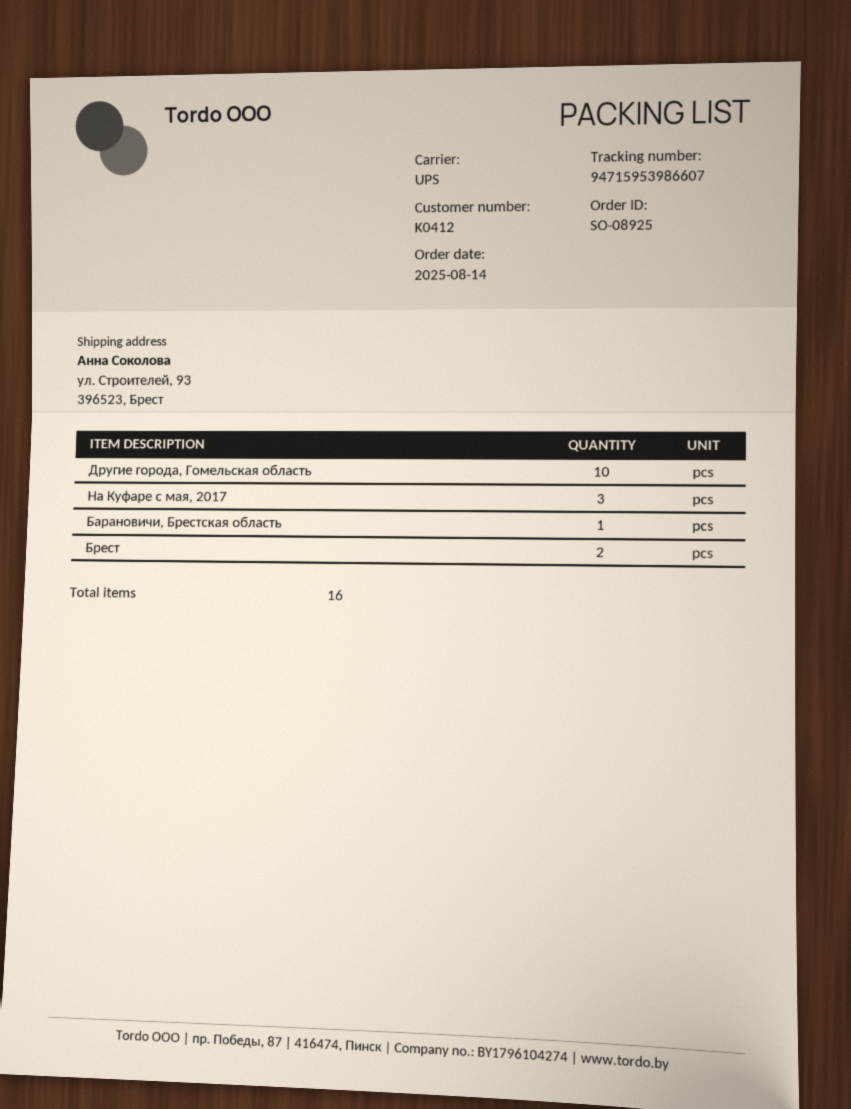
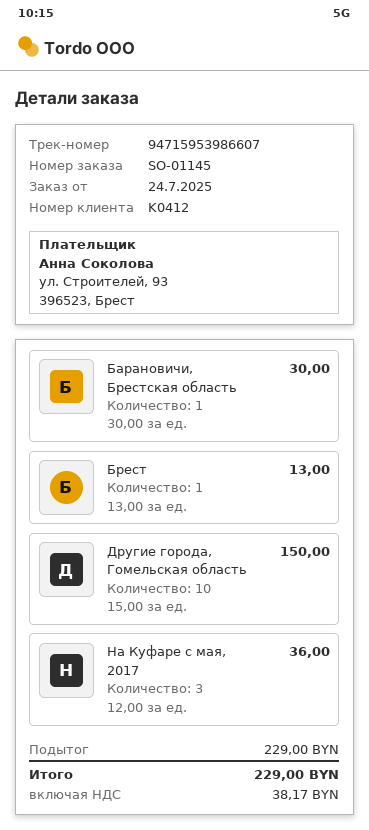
order number: SO-08925 -> SO-01145
order date: 2025-08-14 -> 2025-07-24
Брест: 2 -> 1

